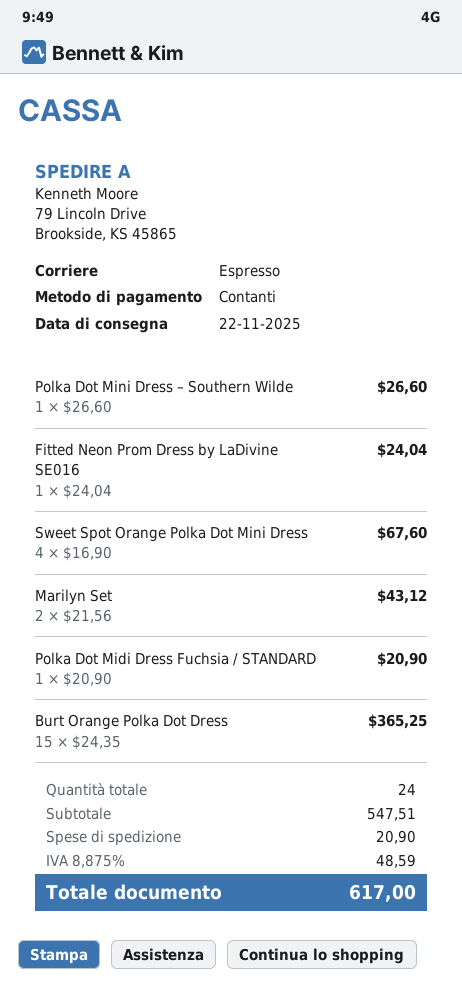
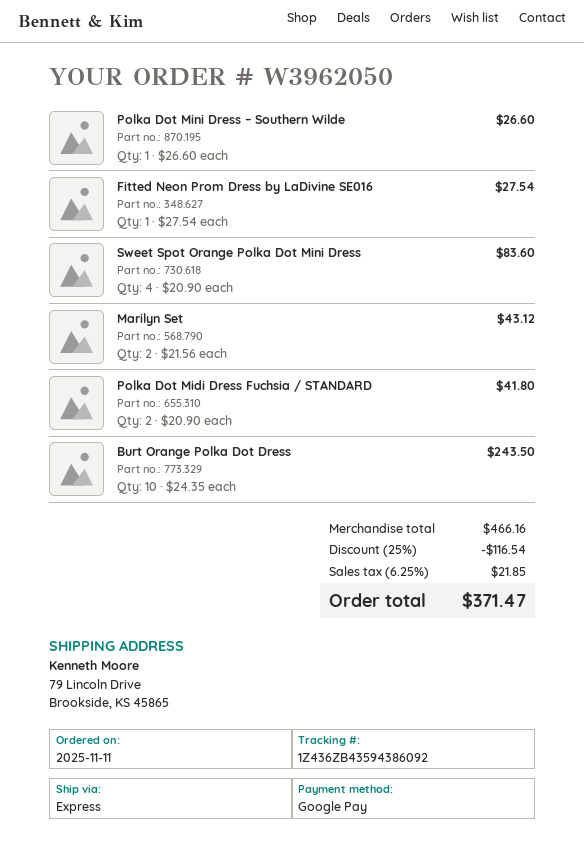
payment method: cash -> Google Pay
Fitted Neon Prom Dress by LaDivine SE016: 1 x 24.04 = 24.04 -> 1 x 27.54 = 27.54
Sweet Spot Orange Polka Dot Mini Dress: 4 x 16.90 = 67.60 -> 4 x 20.90 = 83.60
Polka Dot Midi Dress Fuchsia / STANDARD: 1 x 20.90 = 20.90 -> 2 x 20.90 = 41.80
Burt Orange Polka Dot Dress: 15 x 24.35 = 365.25 -> 10 x 24.35 = 243.50
subtotal: 547.51 -> 466.16
discount: none -> 25% = 116.54
shipping: 20.90 -> none
tax: 8.875% = 48.59 -> 6.25% = 21.85
total: 617.00 -> 371.47

